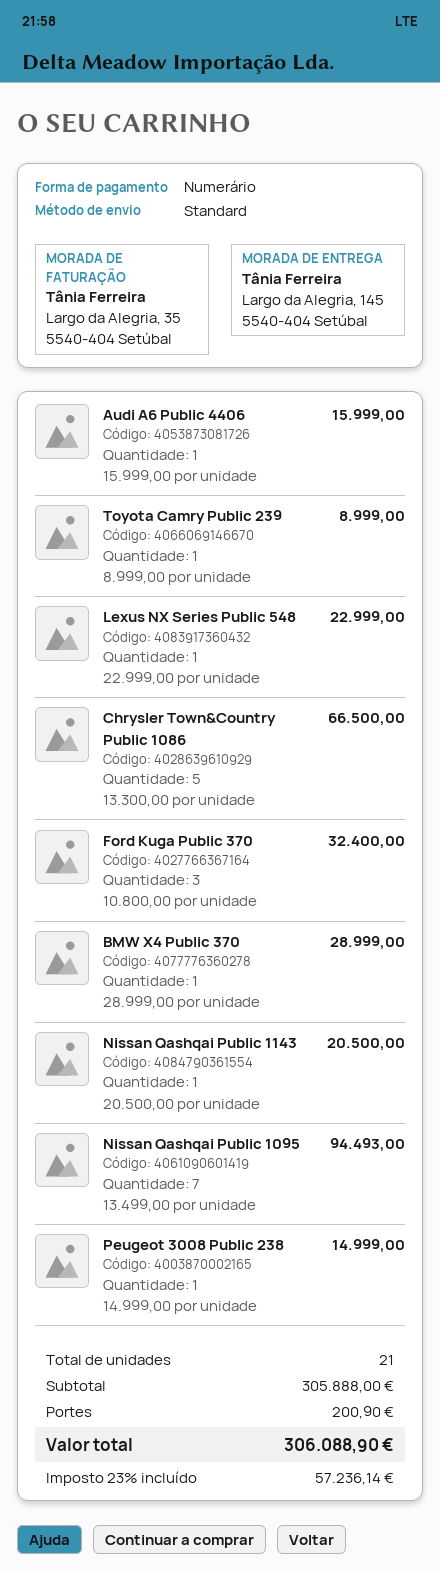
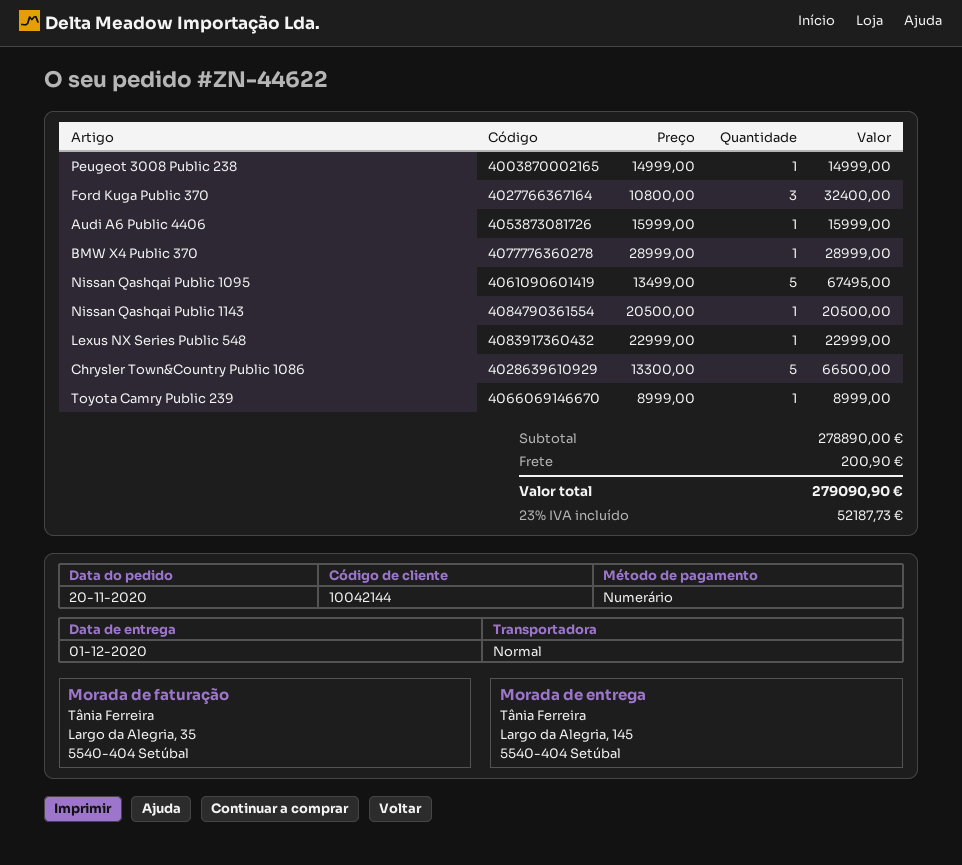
Nissan Qashqai Public 1095: 7 x 13499.00 = 94493.00 -> 5 x 13499.00 = 67495.00
subtotal: 305888.00 -> 278890.00
tax: 23% = 57236.14 -> 23% = 52187.73
total: 306088.90 -> 279090.90

